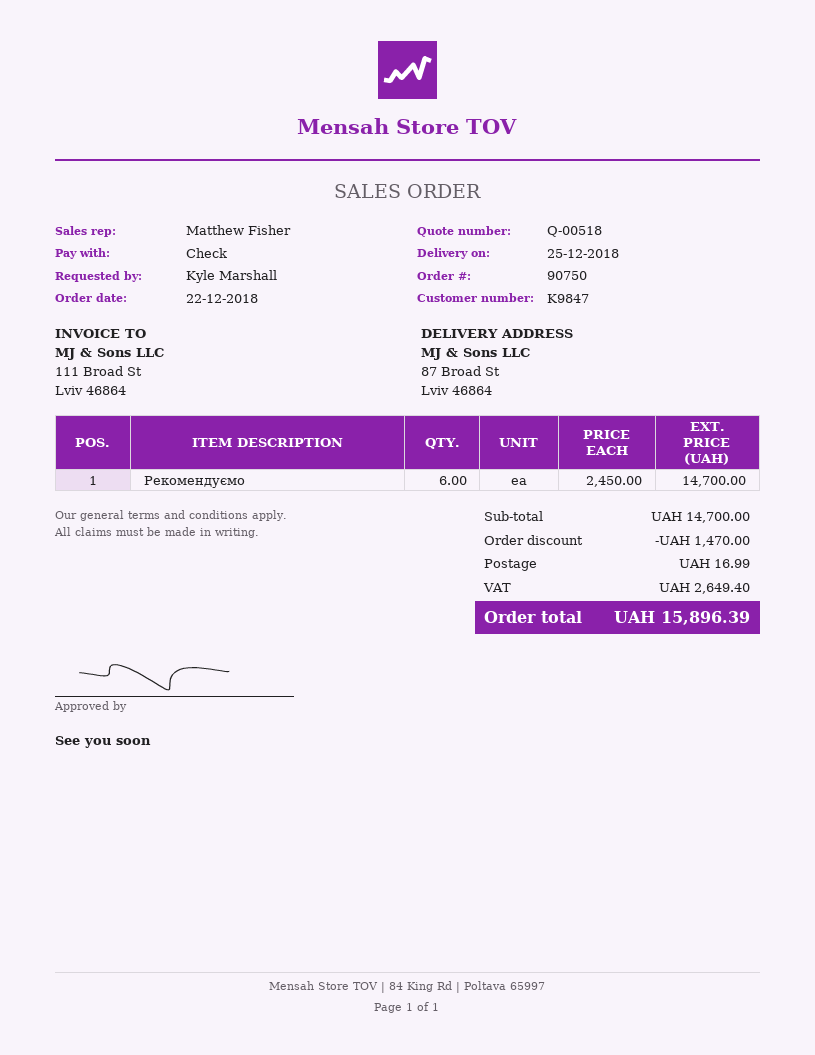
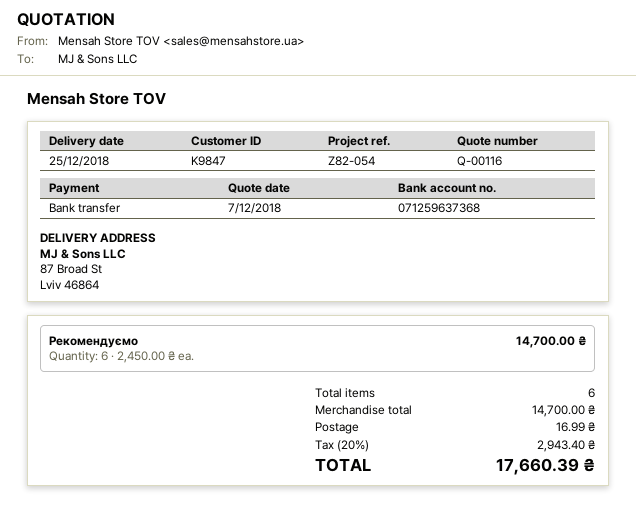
quote number: Q-00518 -> Q-00116
payment method: cheque -> bank transfer
discount: 1470.00 -> none
tax: 2649.40 -> 2943.40
total: 15896.39 -> 17660.39

